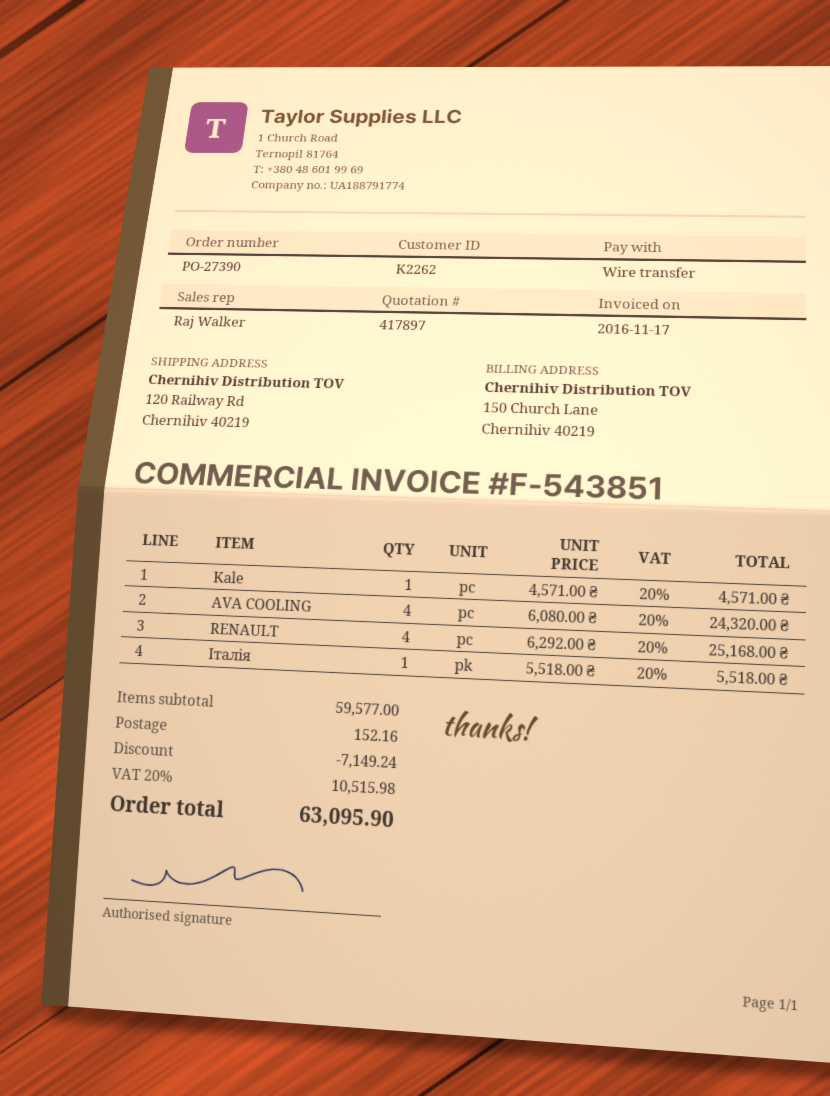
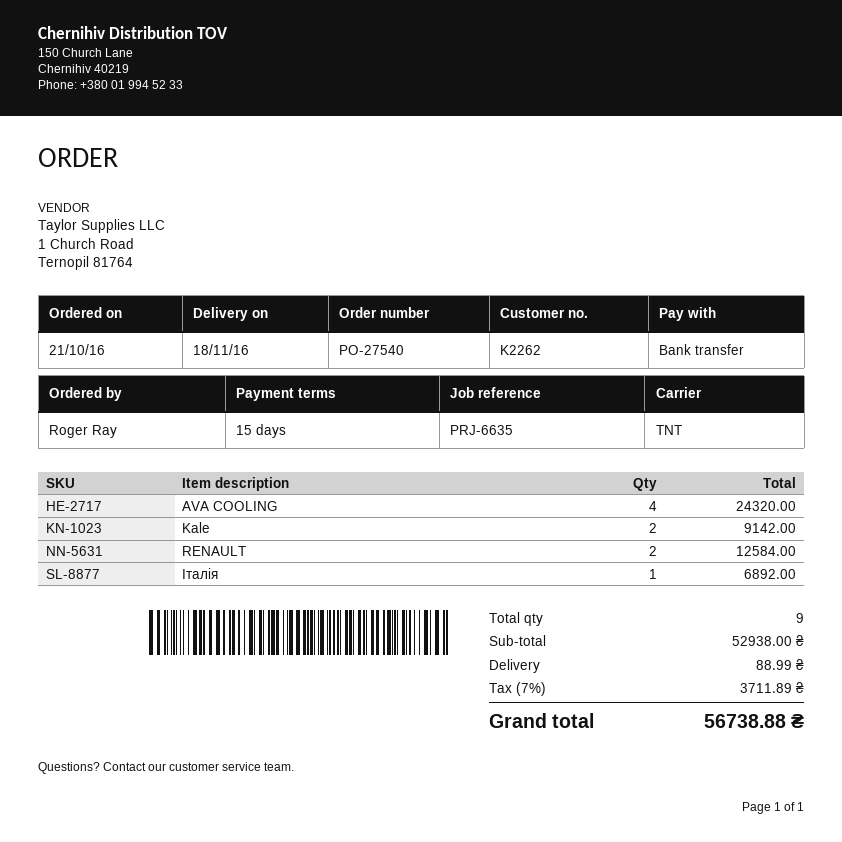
order number: PO-27390 -> PO-27540
Kale: 1 for 4571.00 -> 2 for 9142.00
RENAULT: 4 for 25168.00 -> 2 for 12584.00
Італія: 1 for 5518.00 -> 1 for 6892.00
subtotal: 59577.00 -> 52938.00
discount: 7149.24 -> none
shipping: 152.16 -> 88.99
tax: 20% = 10515.98 -> 7% = 3711.89
total: 63095.90 -> 56738.88

